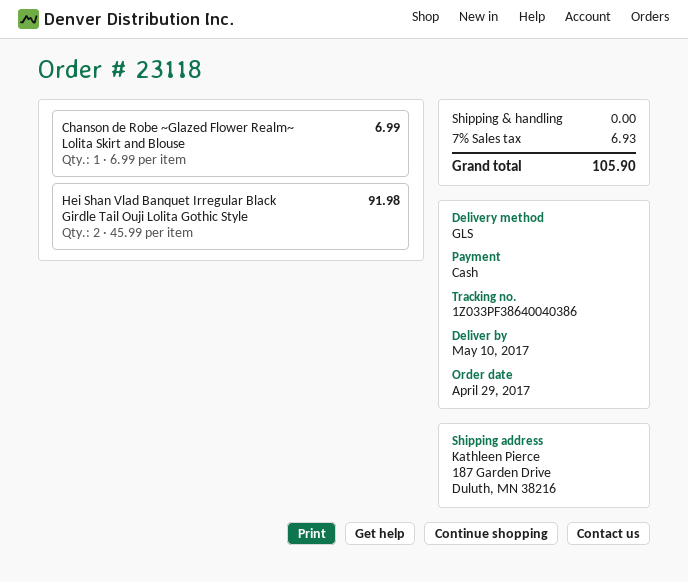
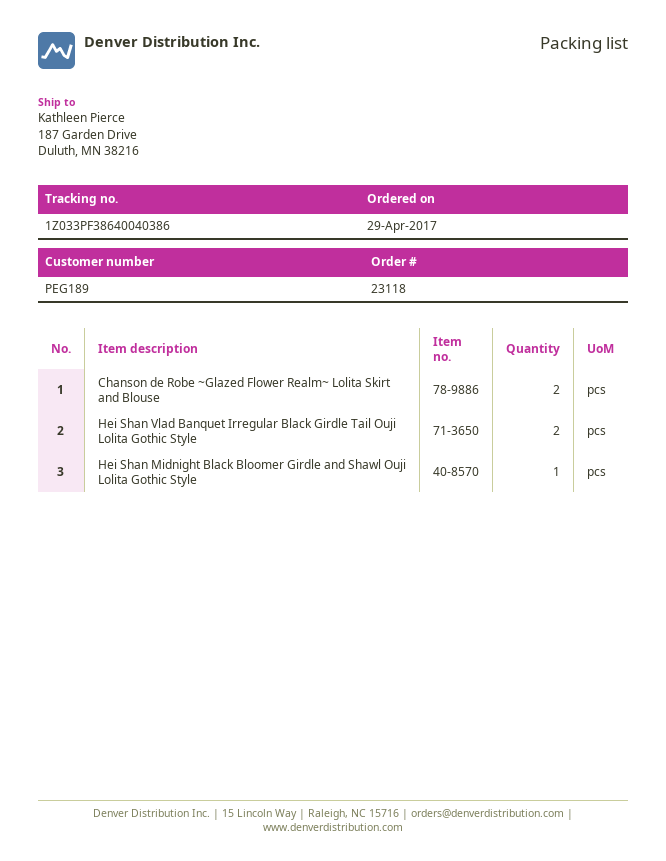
Chanson de Robe ~Glazed Flower Realm~ Lolita Skirt and Blouse: 1 -> 2
Hei Shan Midnight Black Bloomer Girdle and Shawl Ouji Lolita Gothic Style: none -> 1

